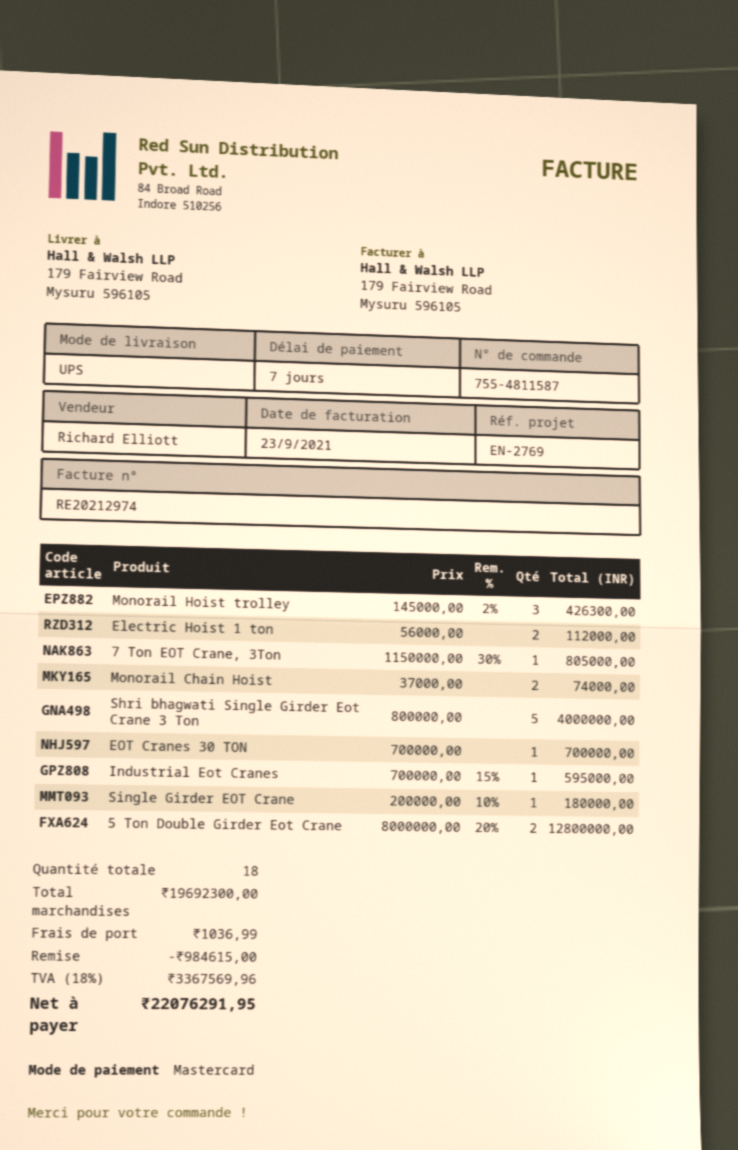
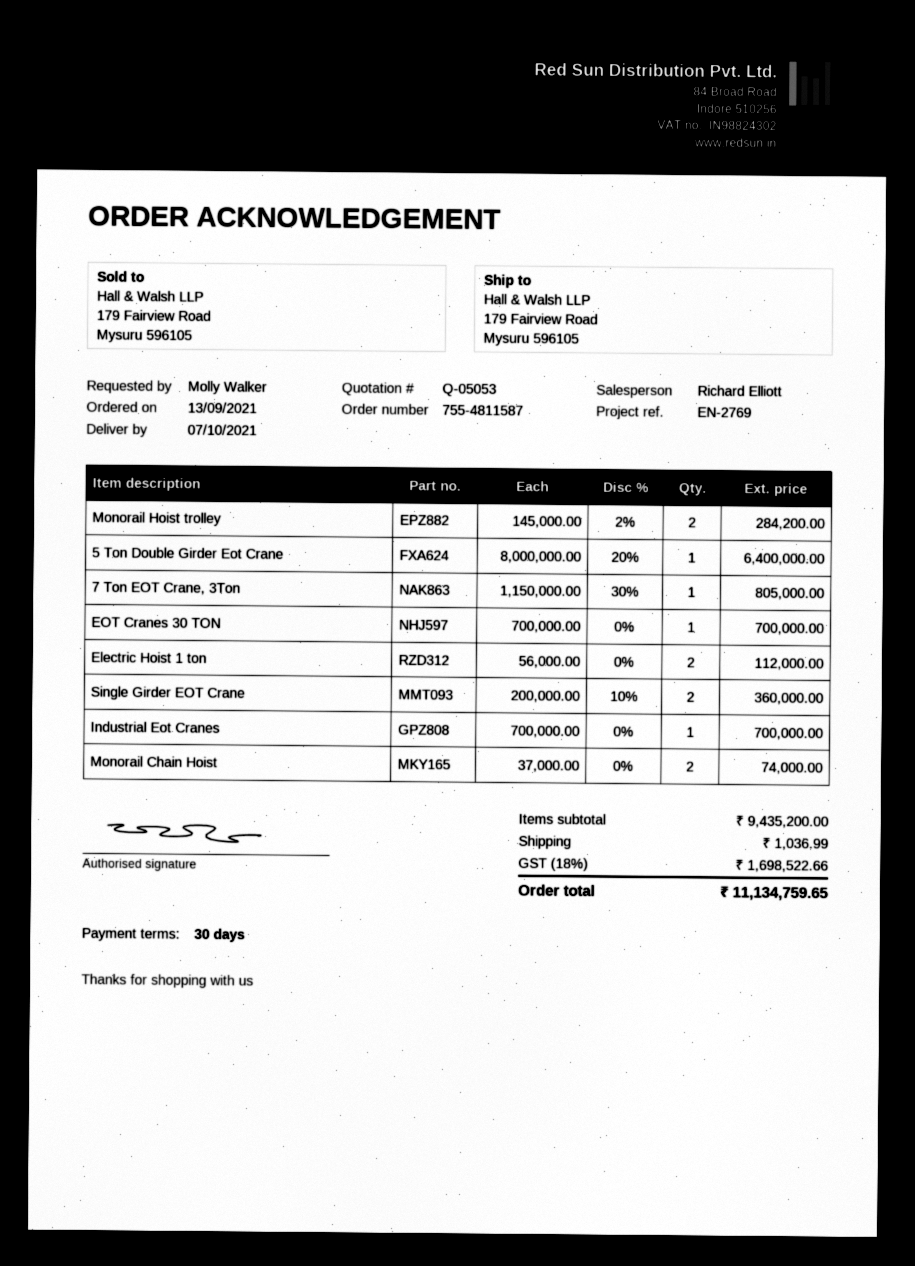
payment terms: 7 days -> 30 days
Monorail Hoist trolley: 3 x 145000.00 - 2% = 426300.00 -> 2 x 145000.00 - 2% = 284200.00
Shri bhagwati Single Girder Eot Crane 3 Ton: 5 x 800000.00 = 4000000.00 -> none
Industrial Eot Cranes: 1 x 700000.00 - 15% = 595000.00 -> 1 x 700000.00 = 700000.00
Single Girder EOT Crane: 1 x 200000.00 - 10% = 180000.00 -> 2 x 200000.00 - 10% = 360000.00
5 Ton Double Girder Eot Crane: 2 x 8000000.00 - 20% = 12800000.00 -> 1 x 8000000.00 - 20% = 6400000.00
subtotal: 19692300.00 -> 9435200.00
discount: 984615.00 -> none
tax: 18% = 3367569.96 -> 18% = 1698522.66
total: 22076291.95 -> 11134759.65

